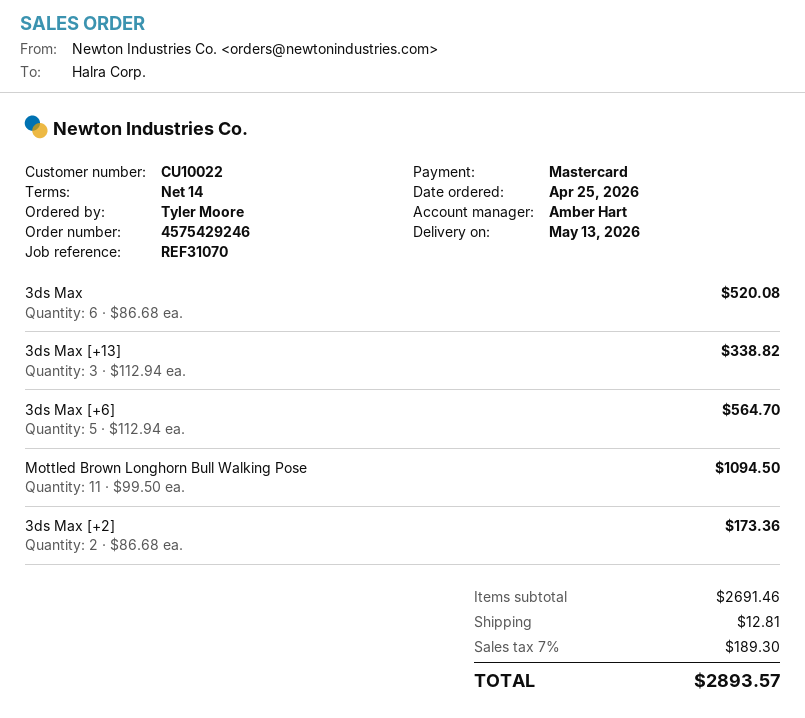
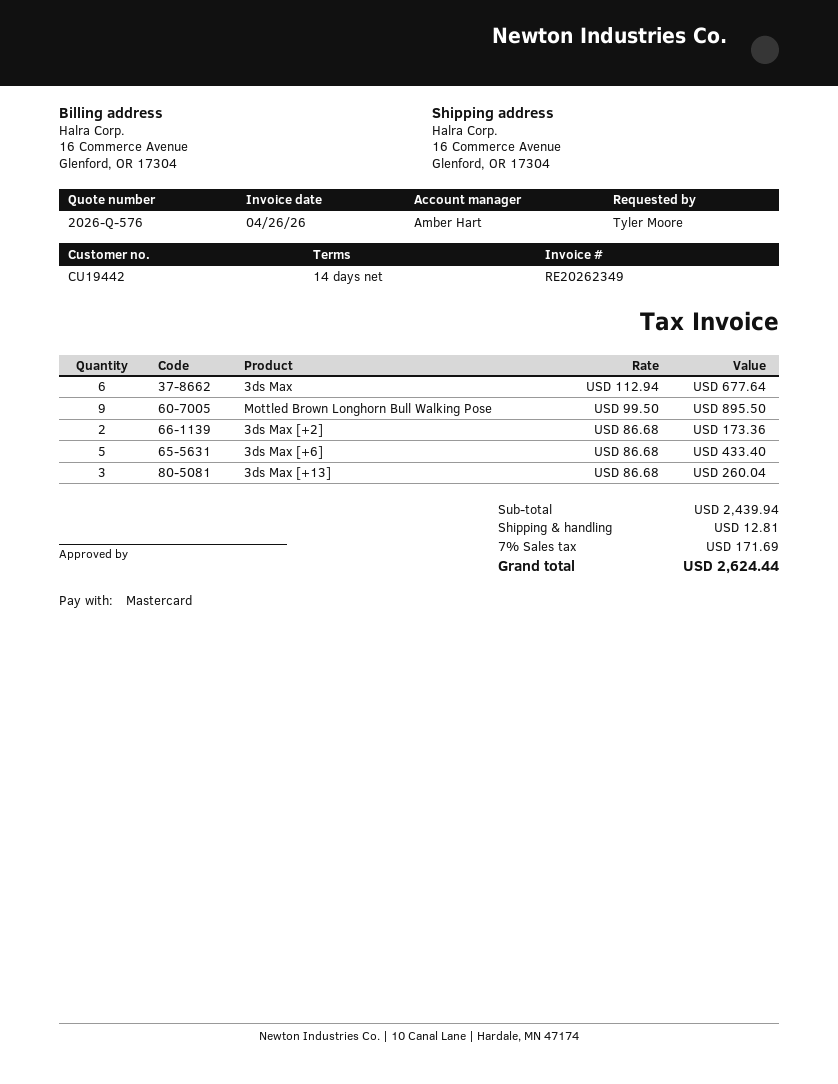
customer number: CU10022 -> CU19442
3ds Max: 6 x 86.68 = 520.08 -> 6 x 112.94 = 677.64
3ds Max [+13]: 3 x 112.94 = 338.82 -> 3 x 86.68 = 260.04
3ds Max [+6]: 5 x 112.94 = 564.70 -> 5 x 86.68 = 433.40
Mottled Brown Longhorn Bull Walking Pose: 11 x 99.50 = 1094.50 -> 9 x 99.50 = 895.50
subtotal: 2691.46 -> 2439.94
tax: 7% = 189.30 -> 7% = 171.69
total: 2893.57 -> 2624.44

